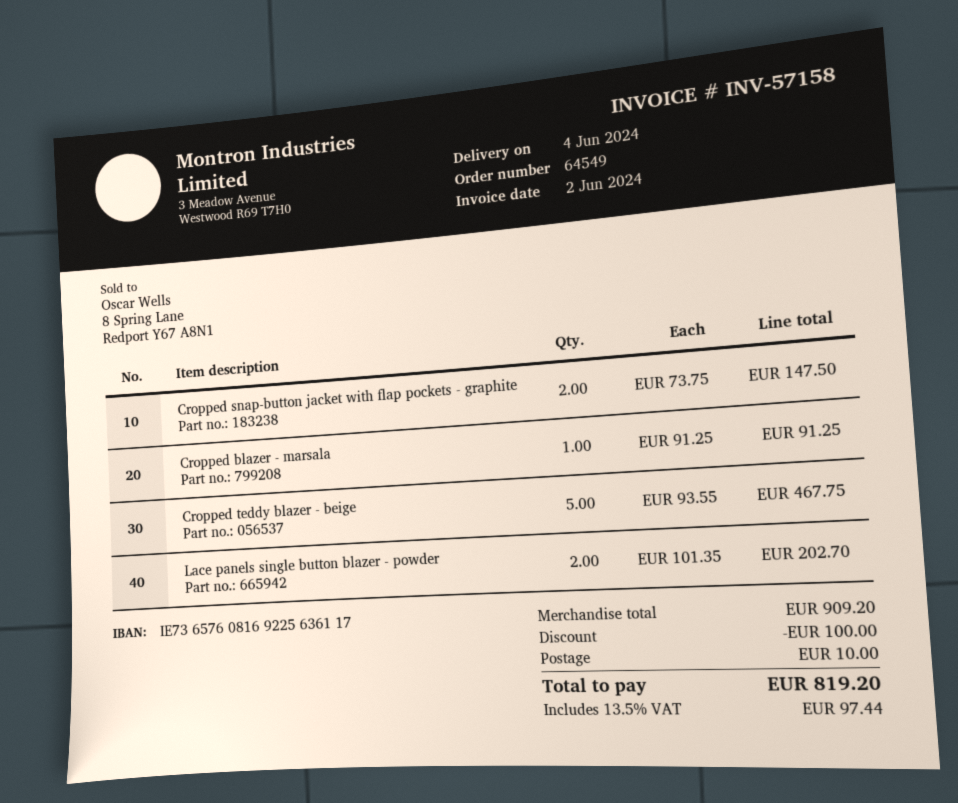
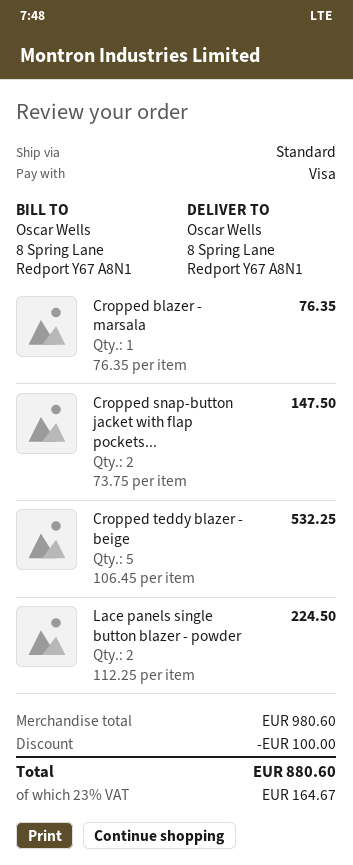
Cropped blazer - marsala: 1 x 91.25 = 91.25 -> 1 x 76.35 = 76.35
Cropped teddy blazer - beige: 5 x 93.55 = 467.75 -> 5 x 106.45 = 532.25
Lace panels single button blazer - powder: 2 x 101.35 = 202.70 -> 2 x 112.25 = 224.50
subtotal: 909.20 -> 980.60
shipping: 10.00 -> none
tax: 13.5% = 97.44 -> 23% = 164.67
total: 819.20 -> 880.60

